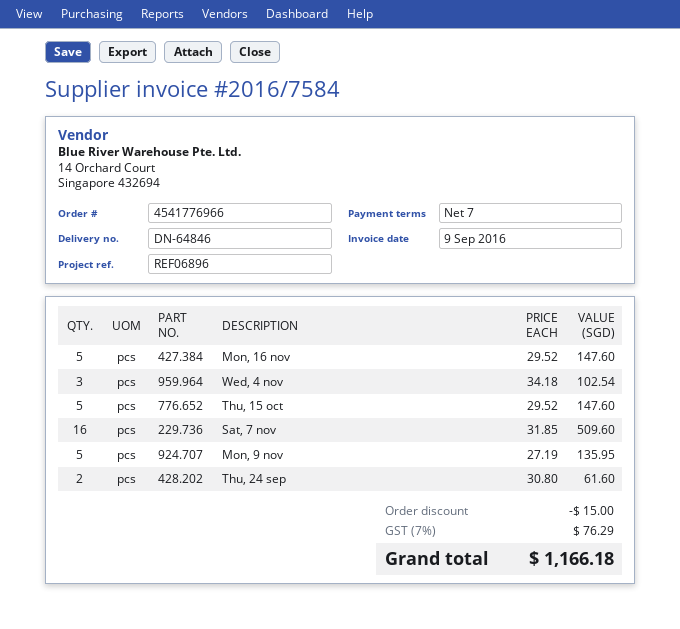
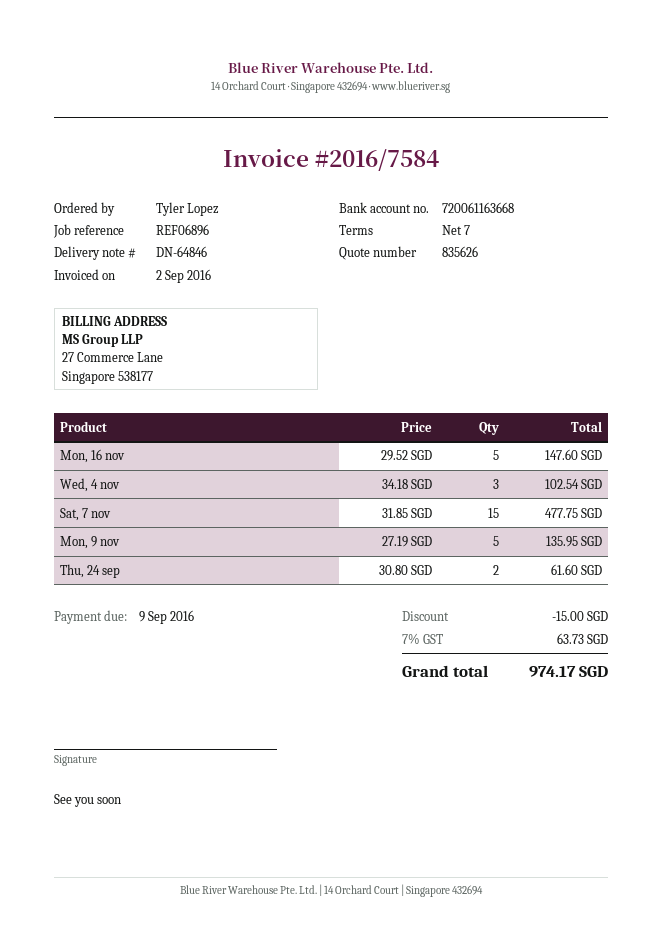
invoice date: 2016-09-09 -> 2016-09-02
Thu, 15 oct: 5 x 29.52 = 147.60 -> none
Sat, 7 nov: 16 x 31.85 = 509.60 -> 15 x 31.85 = 477.75
tax: 7% = 76.29 -> 7% = 63.73
total: 1166.18 -> 974.17

